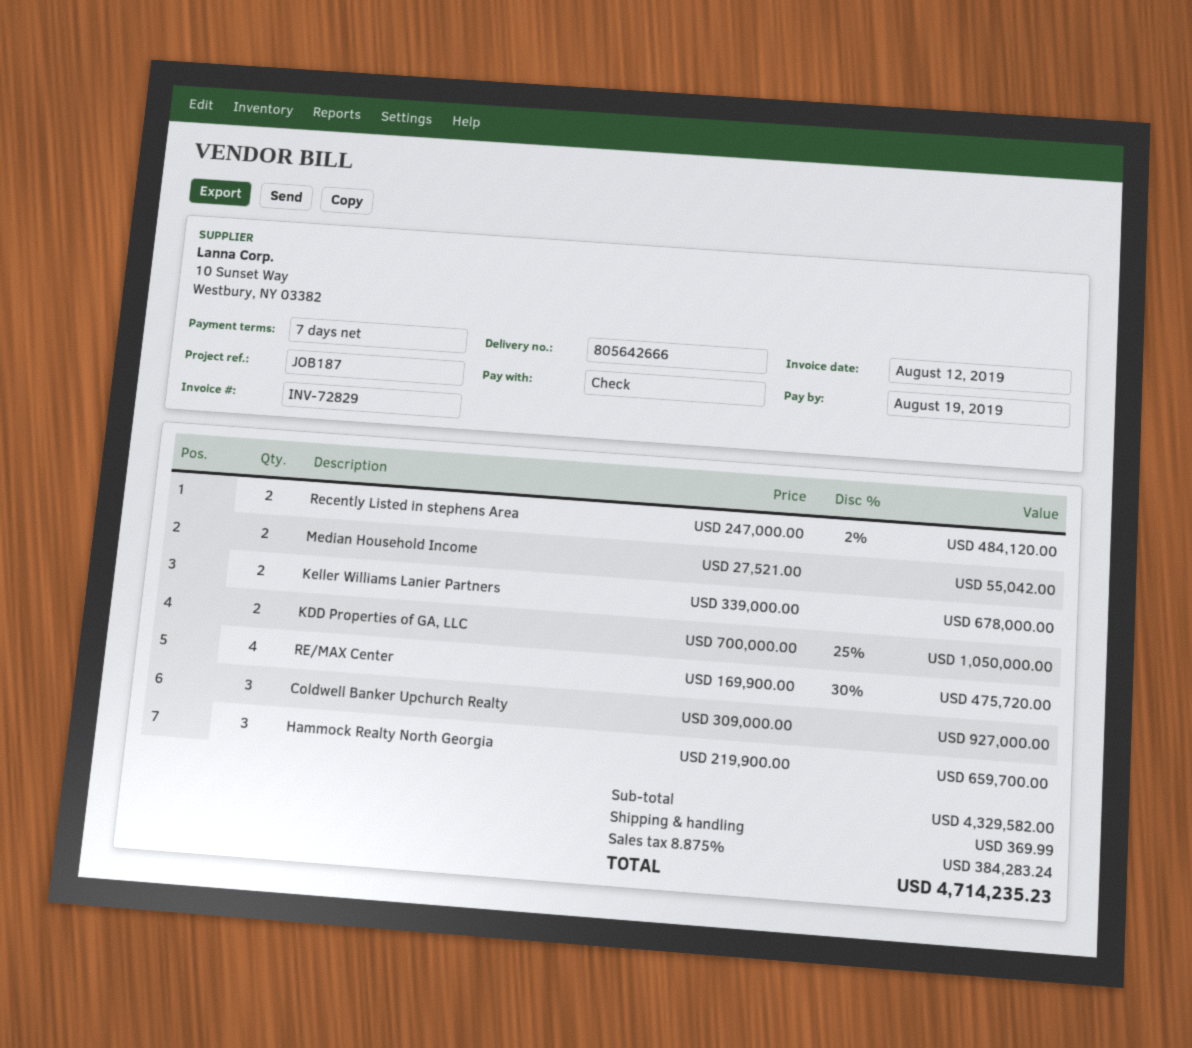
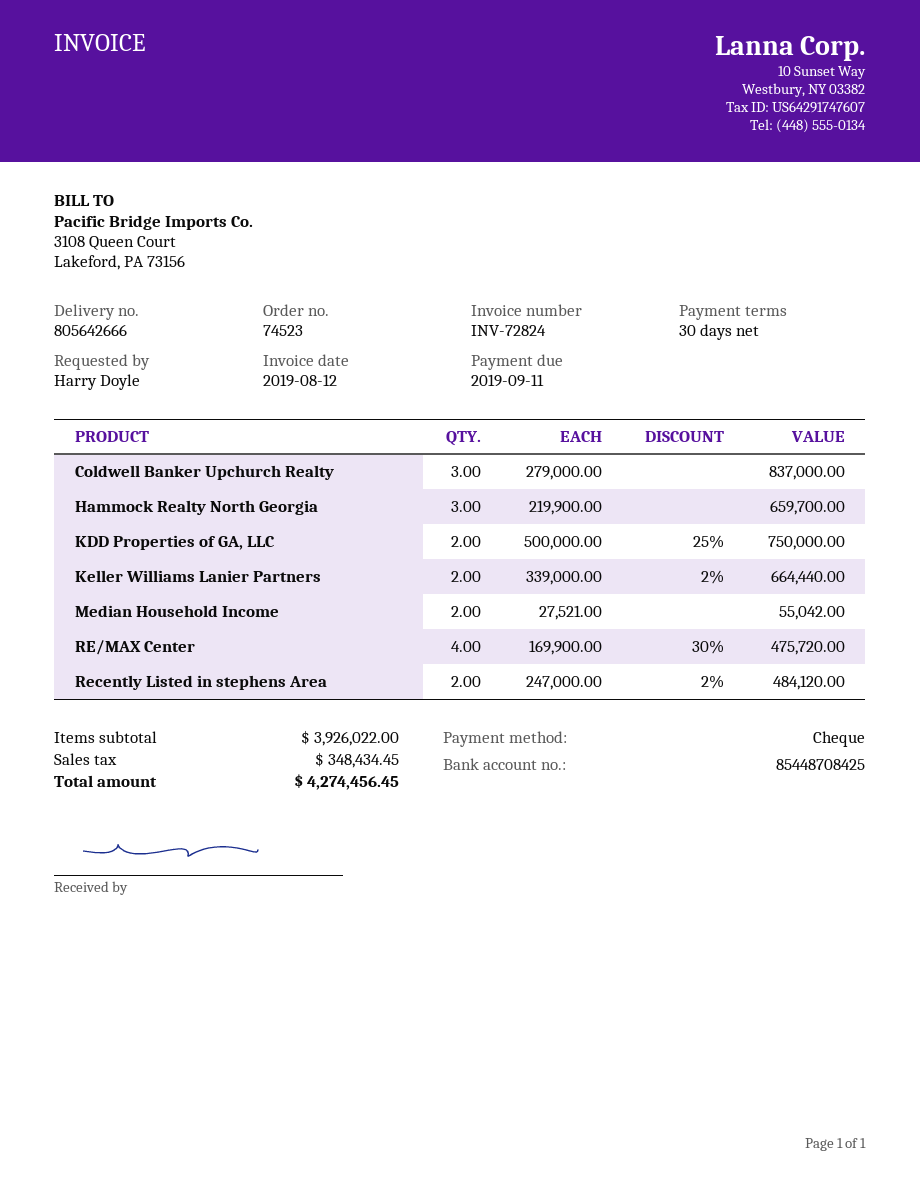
invoice number: INV-72829 -> INV-72824
payment terms: 7 days -> 30 days
due date: 2019-08-19 -> 2019-09-11
Keller Williams Lanier Partners: 2 x 339000.00 = 678000.00 -> 2 x 339000.00 - 2% = 664440.00
KDD Properties of GA, LLC: 2 x 700000.00 - 25% = 1050000.00 -> 2 x 500000.00 - 25% = 750000.00
Coldwell Banker Upchurch Realty: 3 x 309000.00 = 927000.00 -> 3 x 279000.00 = 837000.00
subtotal: 4329582.00 -> 3926022.00
shipping: 369.99 -> none
tax: 384283.24 -> 348434.45
total: 4714235.23 -> 4274456.45

